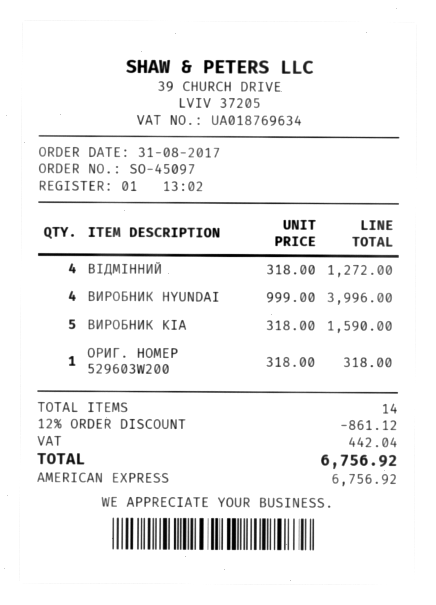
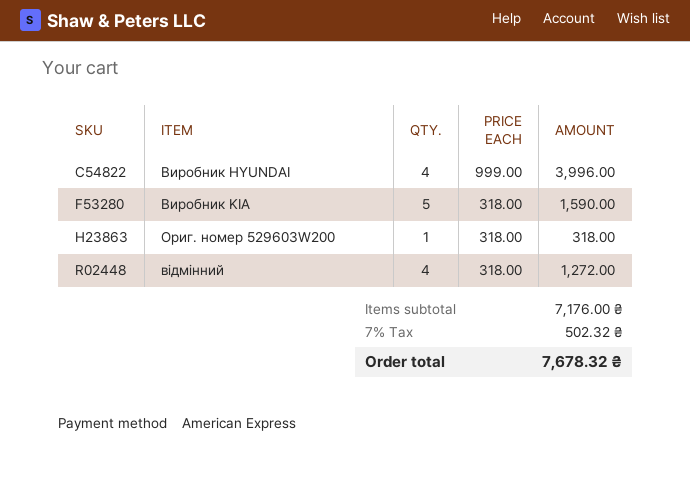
discount: 12% = 861.12 -> none
tax: 442.04 -> 502.32
total: 6756.92 -> 7678.32

